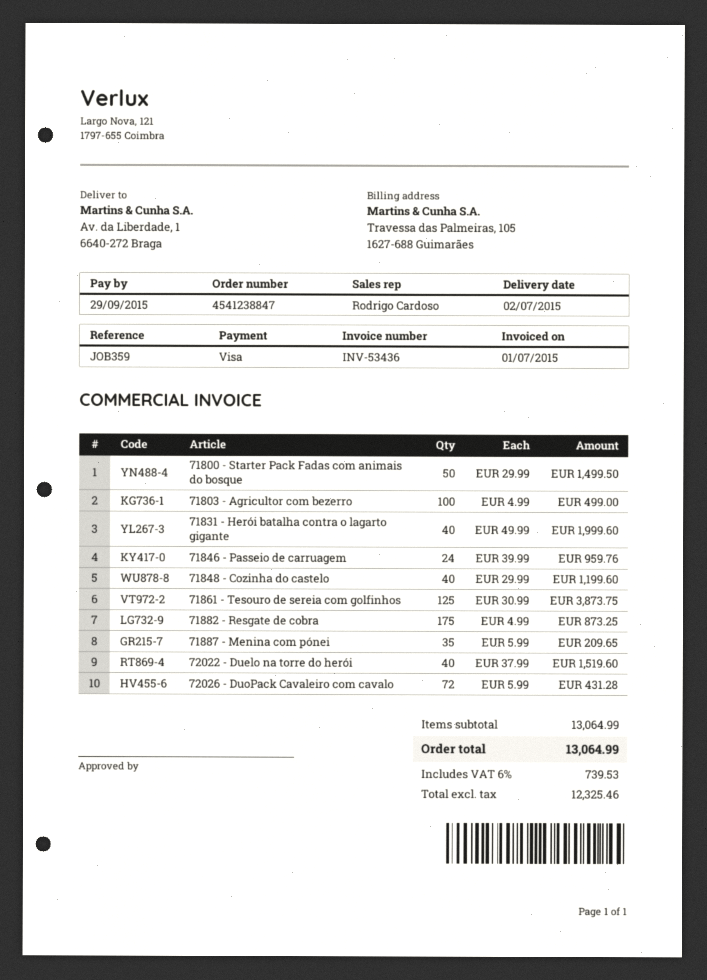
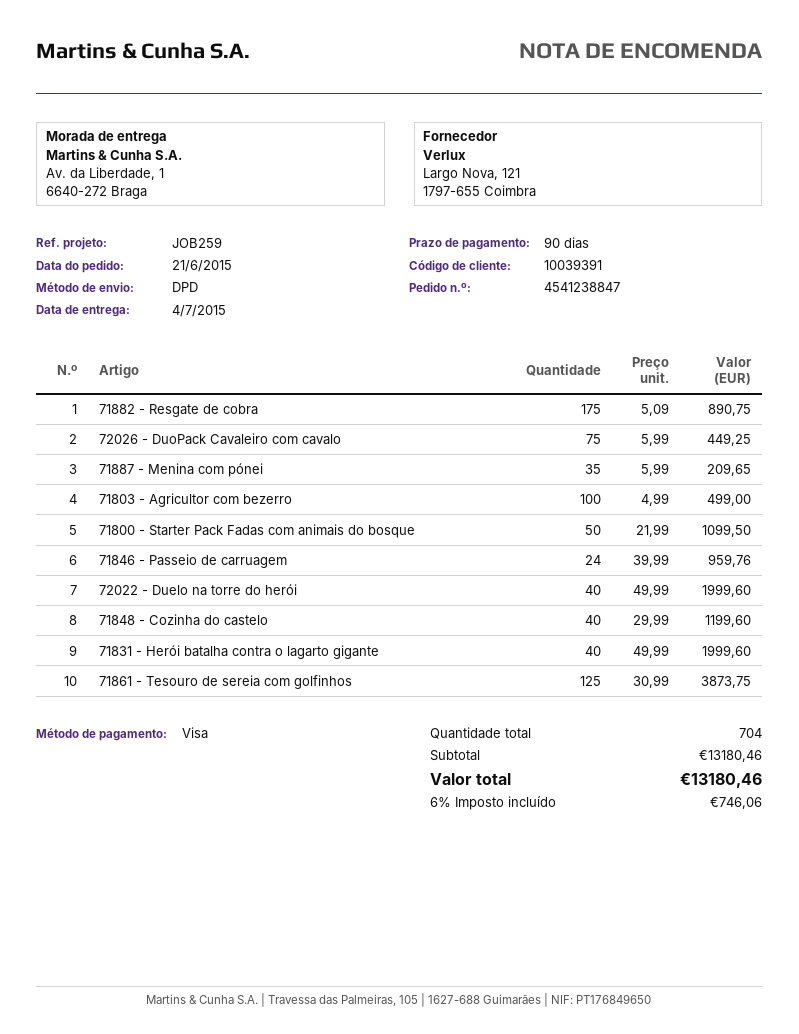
delivery date: 2015-07-02 -> 2015-07-04
reference: JOB359 -> JOB259
71800 - Starter Pack Fadas com animais do bosque: 50 x 29.99 = 1499.50 -> 50 x 21.99 = 1099.50
71882 - Resgate de cobra: 175 x 4.99 = 873.25 -> 175 x 5.09 = 890.75
72022 - Duelo na torre do herói: 40 x 37.99 = 1519.60 -> 40 x 49.99 = 1999.60
72026 - DuoPack Cavaleiro com cavalo: 72 x 5.99 = 431.28 -> 75 x 5.99 = 449.25
subtotal: 13064.99 -> 13180.46
tax: 6% = 739.53 -> 6% = 746.06
total: 13064.99 -> 13180.46

